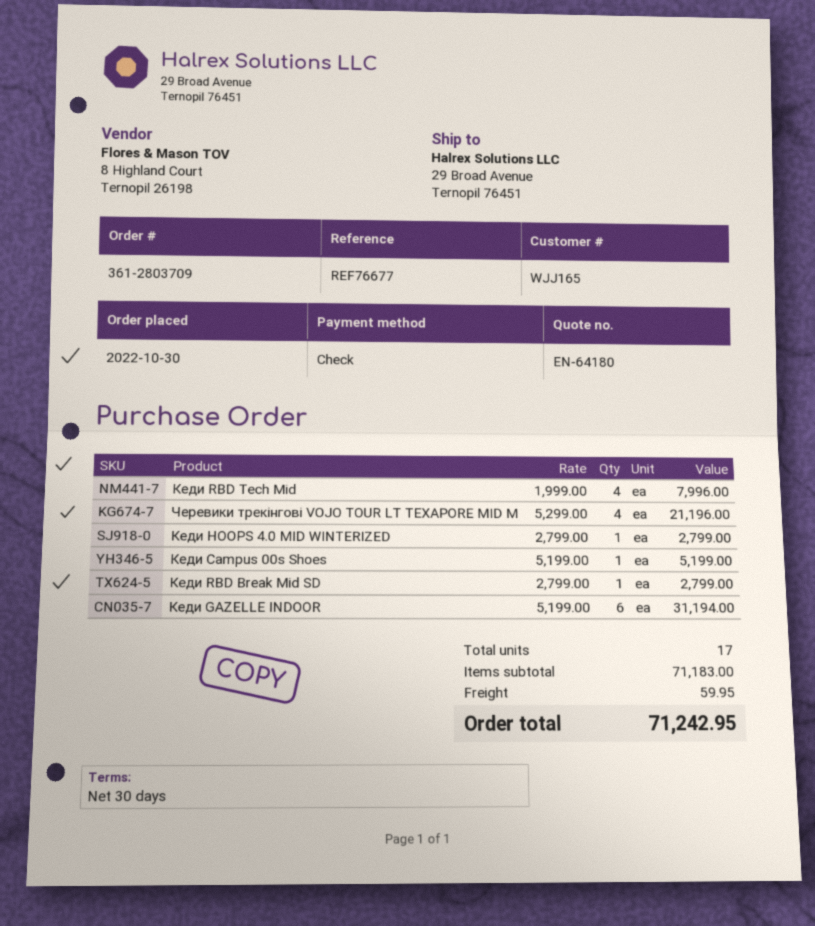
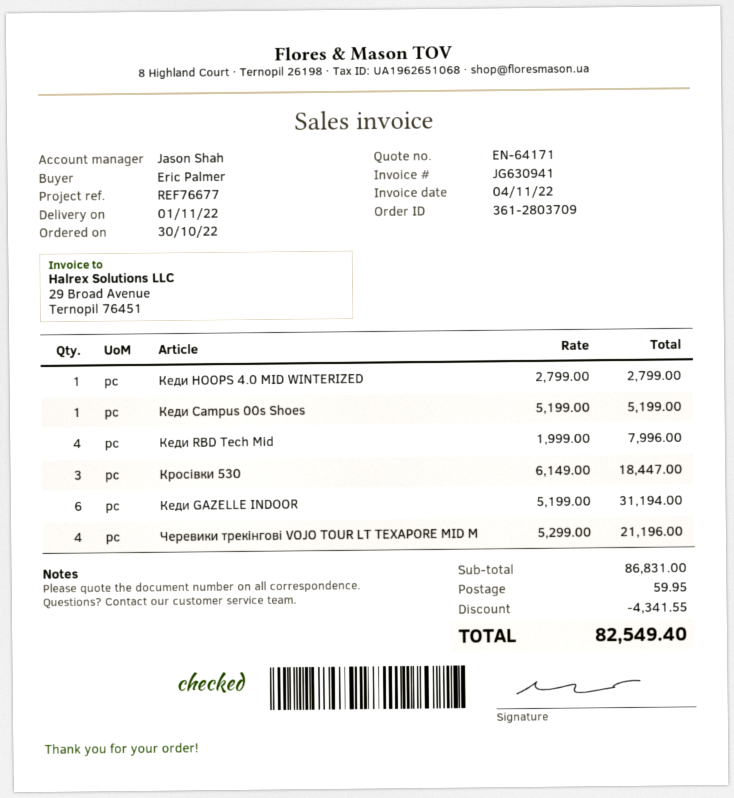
quote number: EN-64180 -> EN-64171
Кеди RBD Break Mid SD: 1 x 2799.00 = 2799.00 -> none
Кросівки 530: none -> 3 x 6149.00 = 18447.00
subtotal: 71183.00 -> 86831.00
discount: none -> 4341.55
total: 71242.95 -> 82549.40

